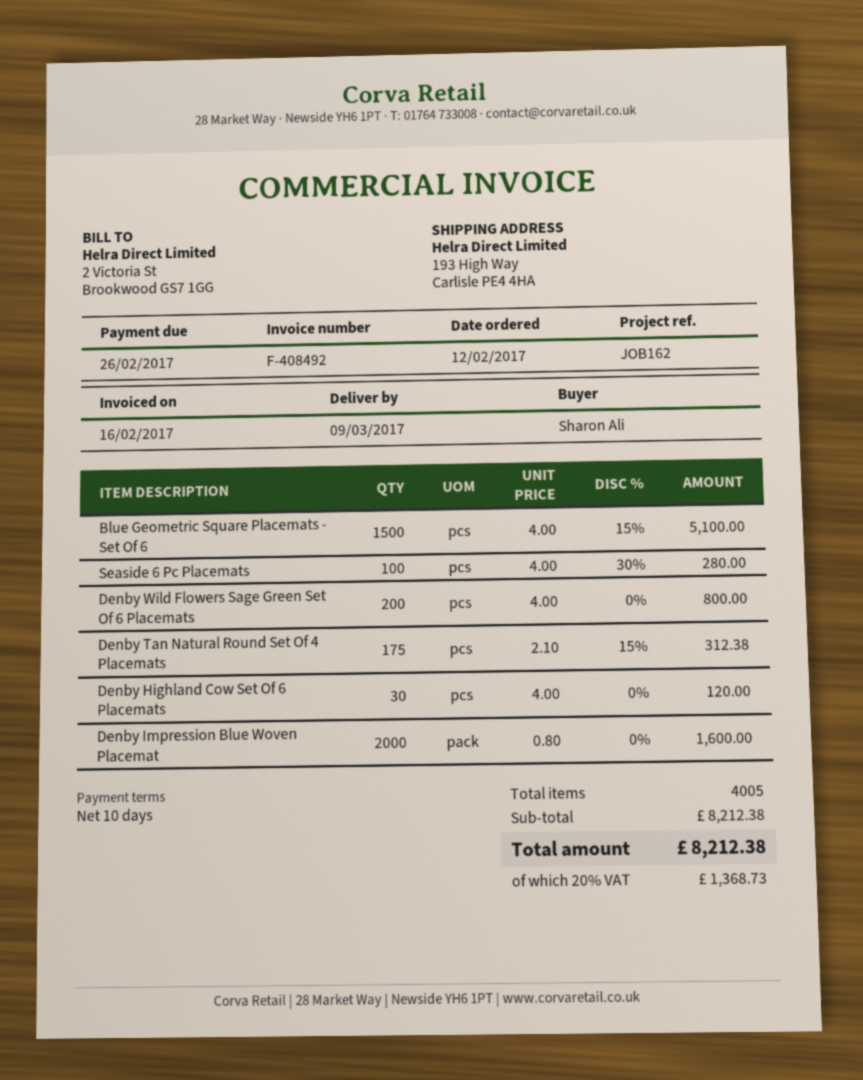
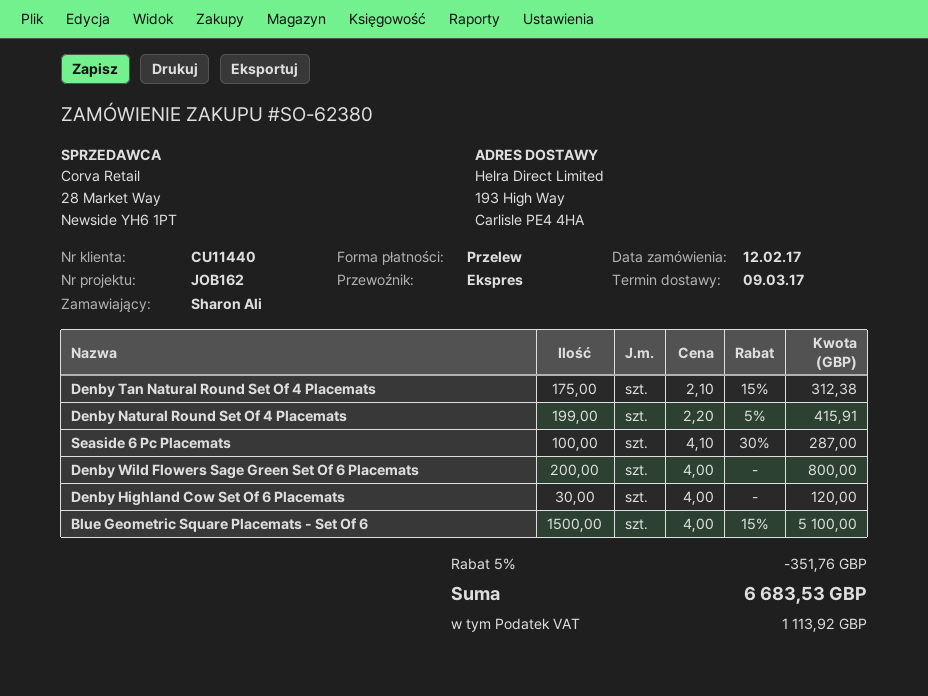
Seaside 6 Pc Placemats: 100 x 4.00 - 30% = 280.00 -> 100 x 4.10 - 30% = 287.00
Denby Impression Blue Woven Placemat: 2000 x 0.80 = 1600.00 -> none
Denby Natural Round Set Of 4 Placemats: none -> 199 x 2.20 - 5% = 415.91
discount: none -> 5% = 351.76
tax: 1368.73 -> 1113.92
total: 8212.38 -> 6683.53

